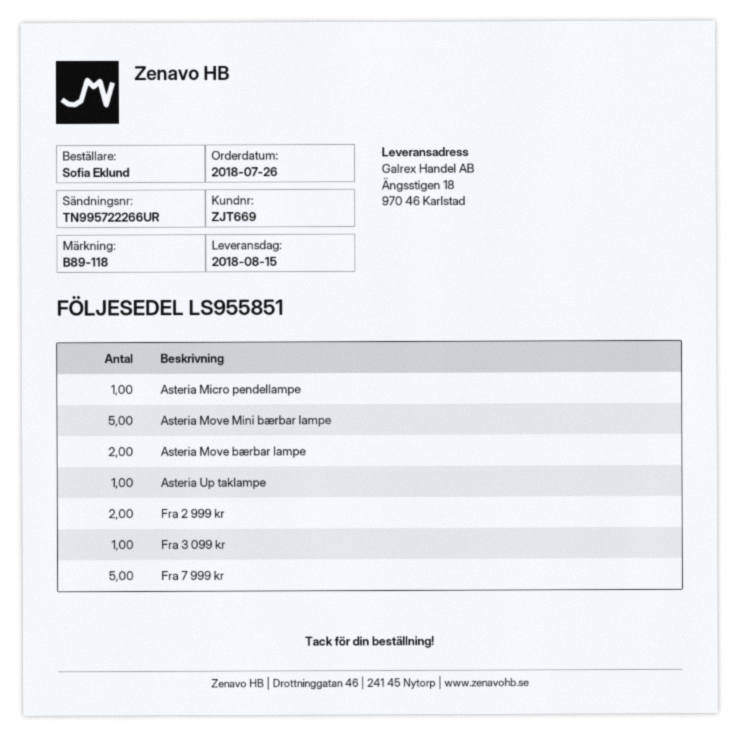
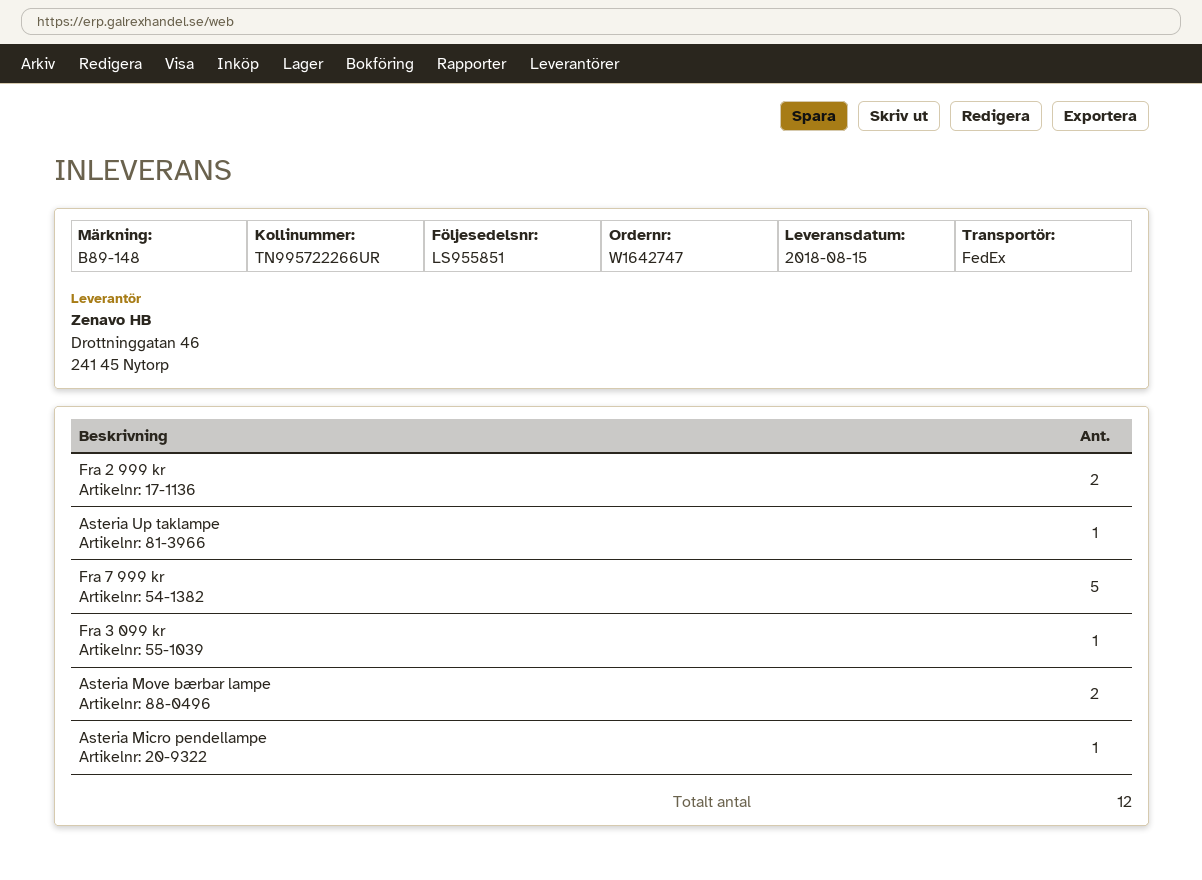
reference: B89-118 -> B89-148
Asteria Move Mini bærbar lampe: 5 -> none

